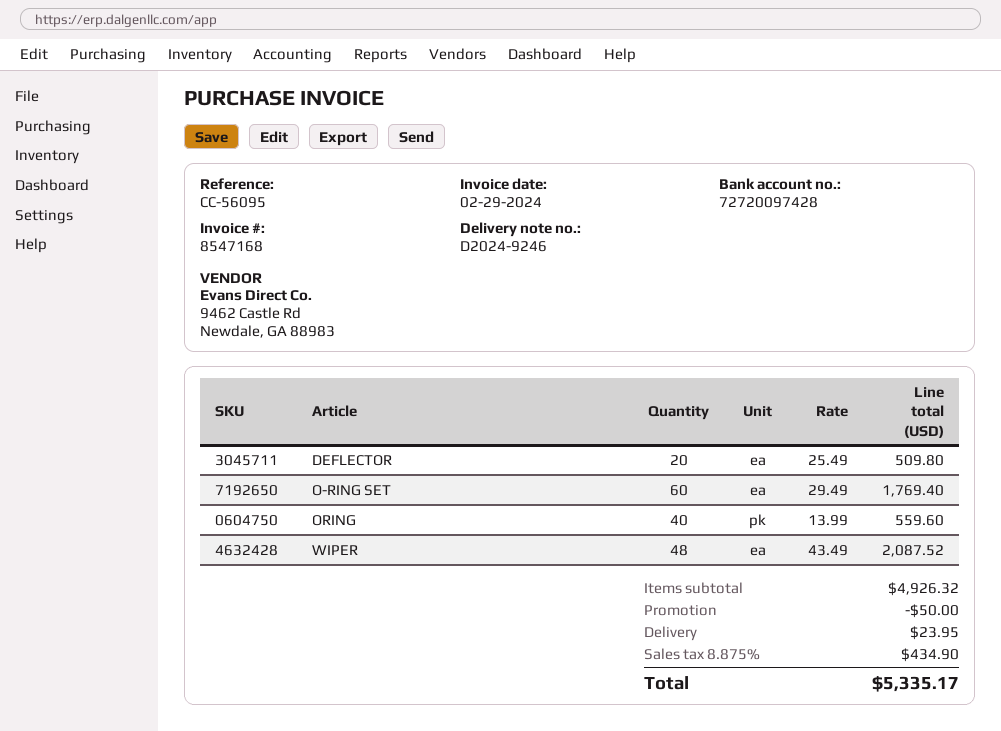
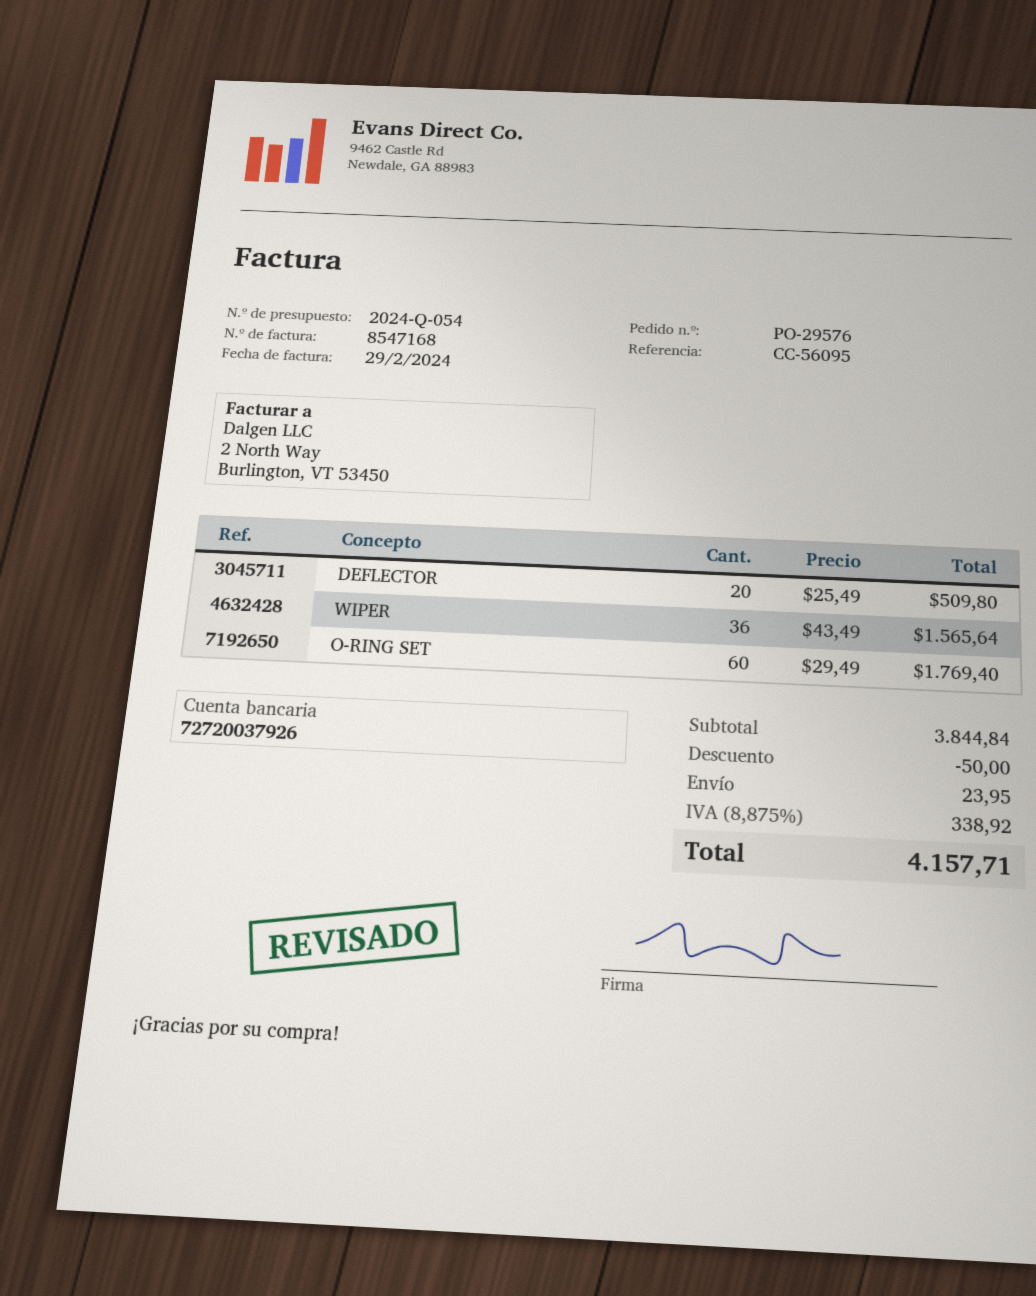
bank account: 72720097428 -> 72720037926
ORING: 40 x 13.99 = 559.60 -> none
WIPER: 48 x 43.49 = 2087.52 -> 36 x 43.49 = 1565.64
subtotal: 4926.32 -> 3844.84
tax: 8.875% = 434.90 -> 8.875% = 338.92
total: 5335.17 -> 4157.71

